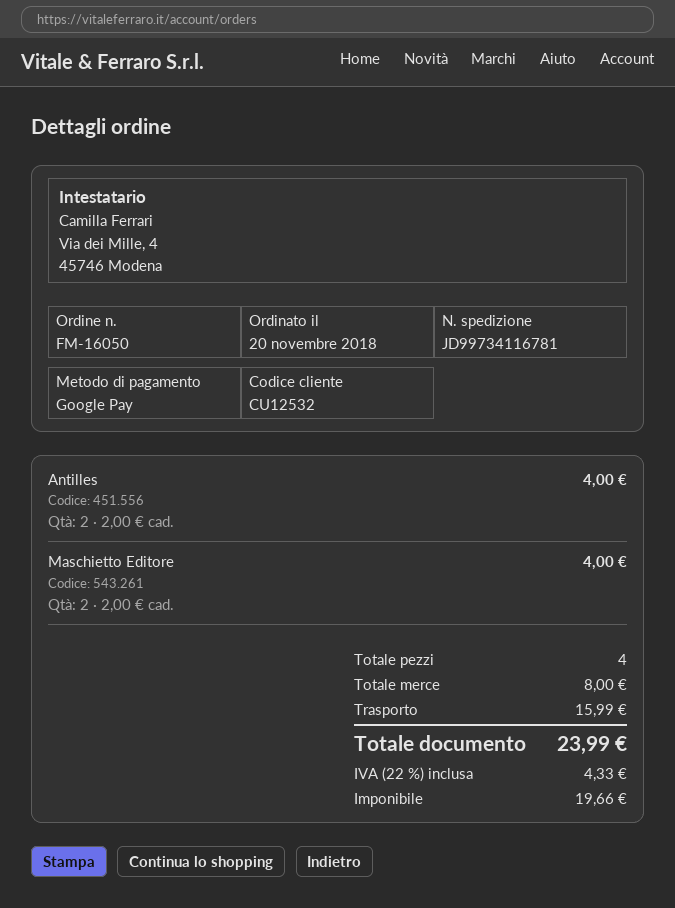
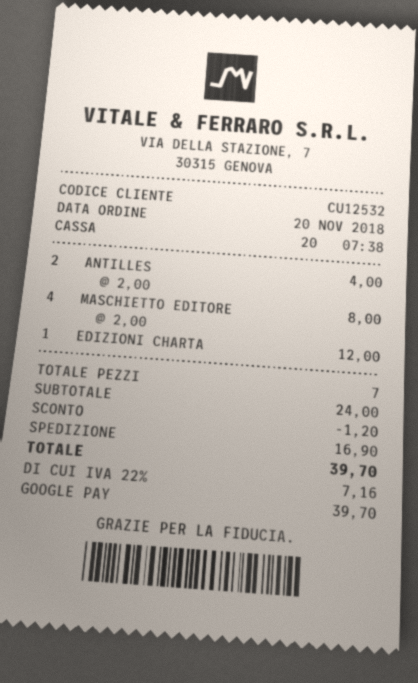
Maschietto Editore: 2 x 2.00 = 4.00 -> 4 x 2.00 = 8.00
EDIZIONI CHARTA: none -> 1 x 12.00 = 12.00
total quantity: 4 -> 7
subtotal: 8.00 -> 24.00
discount: none -> 1.20
shipping: 15.99 -> 16.90
tax: 22% = 4.33 -> 22% = 7.16
total: 23.99 -> 39.70

